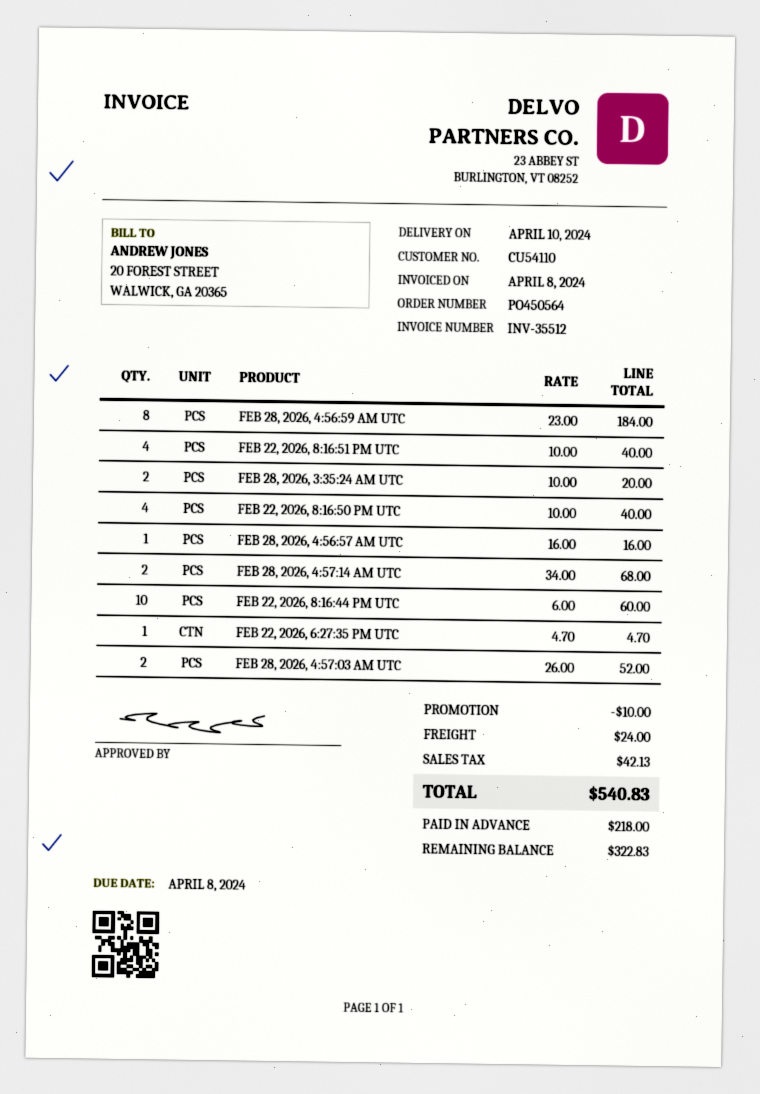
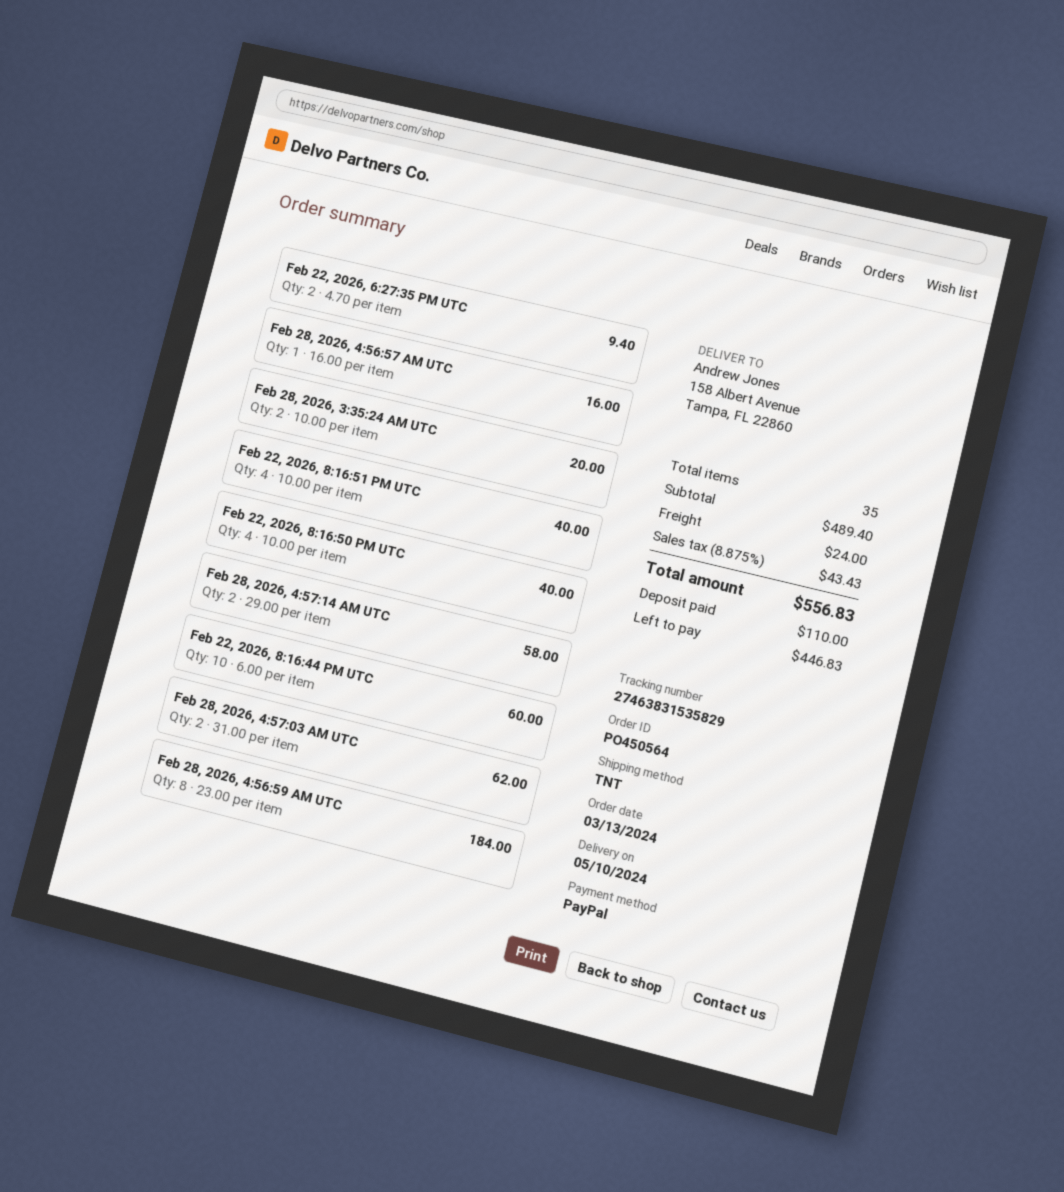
delivery date: 2024-04-10 -> 2024-05-10
FEB 28, 2026, 4:57:14 AM UTC: 2 x 34.00 = 68.00 -> 2 x 29.00 = 58.00
FEB 22, 2026, 6:27:35 PM UTC: 1 x 4.70 = 4.70 -> 2 x 4.70 = 9.40
FEB 28, 2026, 4:57:03 AM UTC: 2 x 26.00 = 52.00 -> 2 x 31.00 = 62.00
discount: 10.00 -> none
tax: 42.13 -> 43.43
total: 540.83 -> 556.83
deposit: 218.00 -> 110.00
balance: 322.83 -> 446.83

